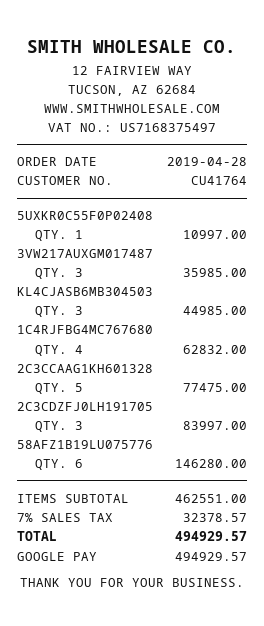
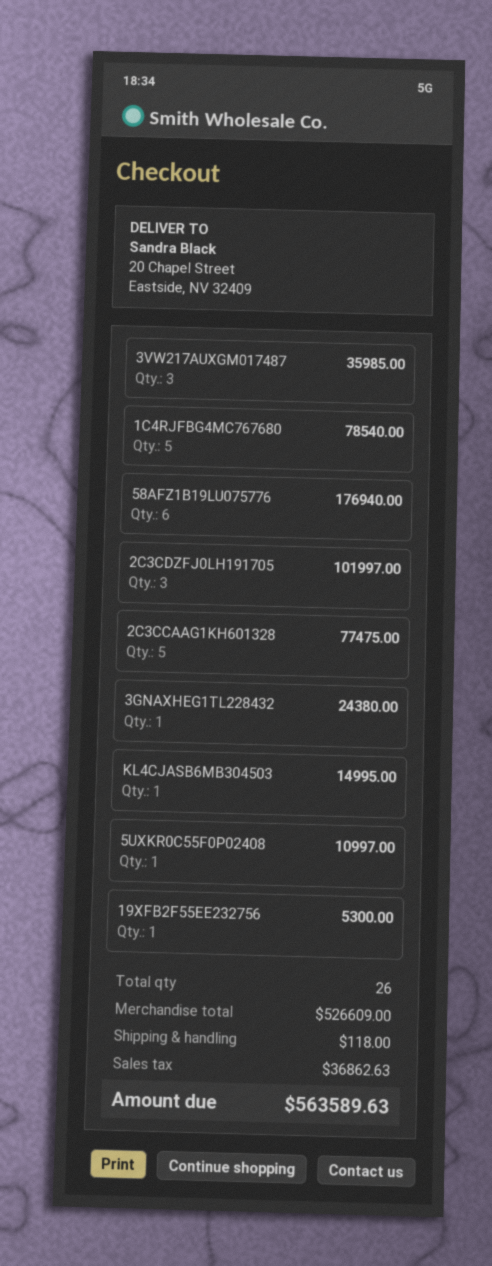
KL4CJASB6MB304503: 3 for 44985.00 -> 1 for 14995.00
1C4RJFBG4MC767680: 4 for 62832.00 -> 5 for 78540.00
2C3CDZFJ0LH191705: 3 for 83997.00 -> 3 for 101997.00
58AFZ1B19LU075776: 6 for 146280.00 -> 6 for 176940.00
3GNAXHEG1TL228432: none -> 1 for 24380.00
19XFB2F55EE232756: none -> 1 for 5300.00
subtotal: 462551.00 -> 526609.00
shipping: none -> 118.00
tax: 32378.57 -> 36862.63
total: 494929.57 -> 563589.63

